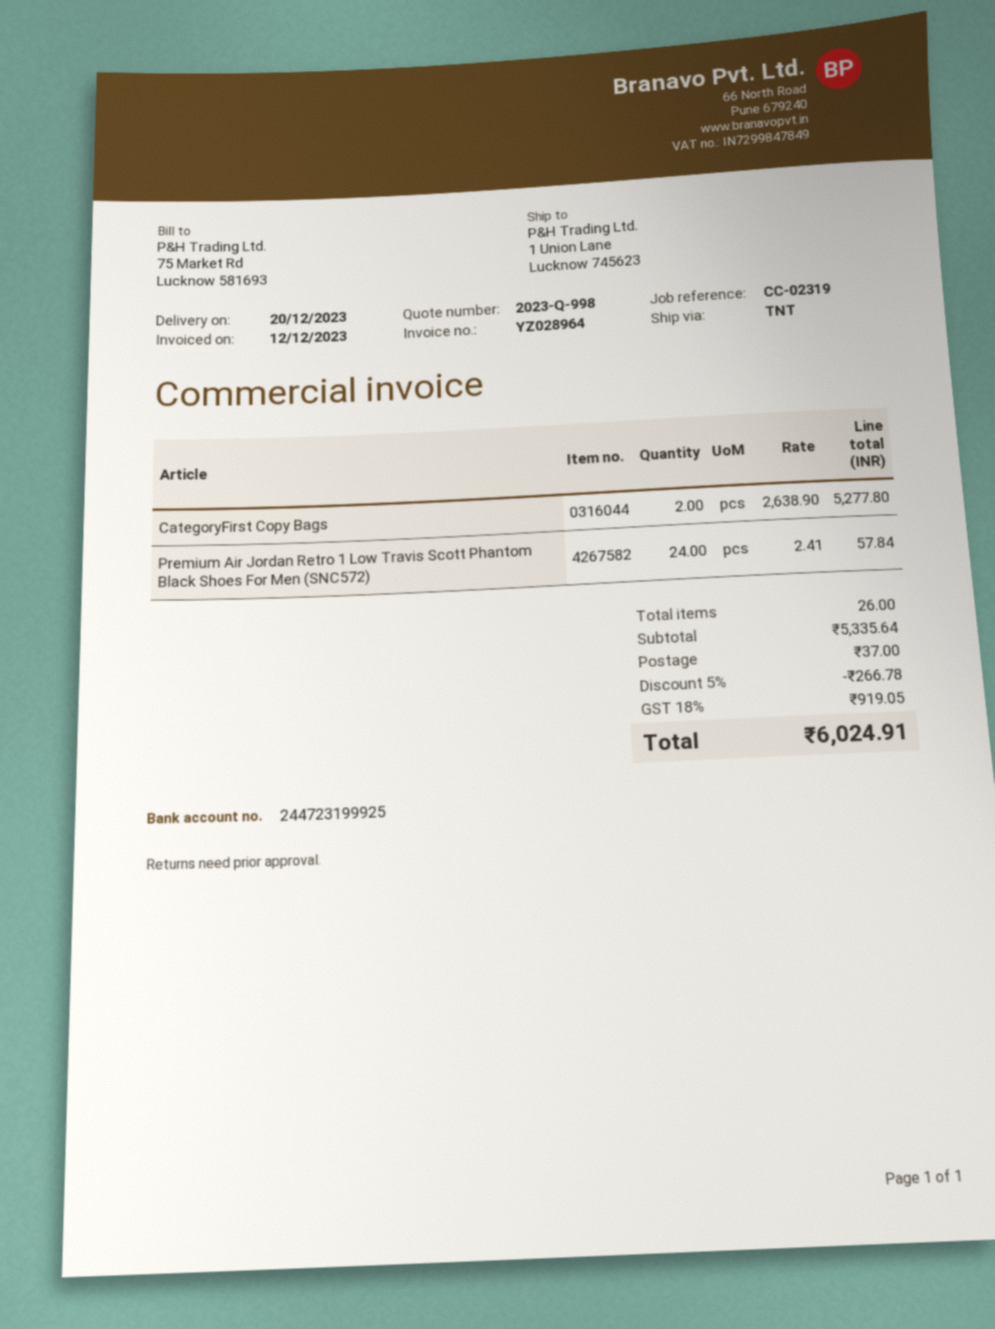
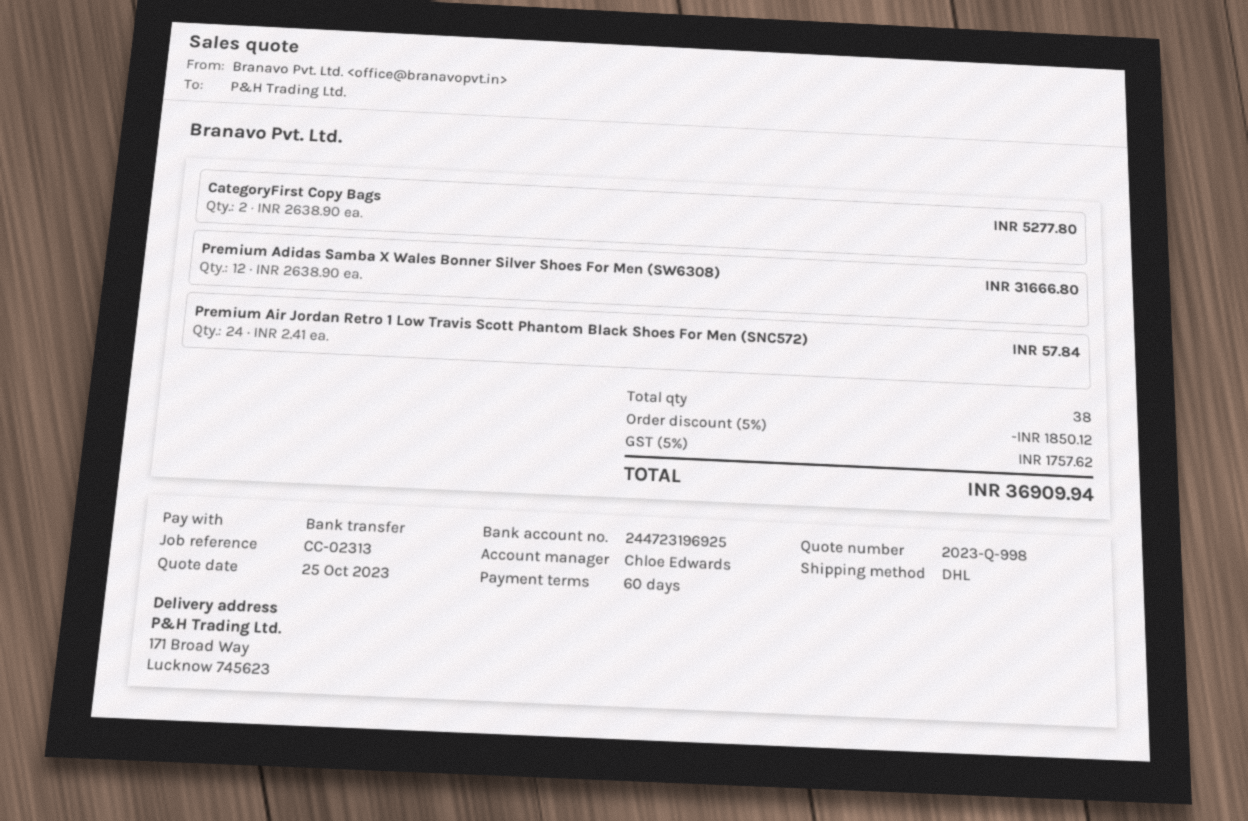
reference: CC-02319 -> CC-02313
bank account: 244723199925 -> 244723196925
shipping method: TNT -> DHL
ship to: 1 Union Lane, Lucknow 745623 -> 171 Broad Way, Lucknow 745623
Premium Adidas Samba X Wales Bonner Silver Shoes For Men (SW6308): none -> 12 x 2638.90 = 31666.80
total quantity: 26 -> 38
discount: 5% = 266.78 -> 5% = 1850.12
shipping: 37.00 -> none
tax: 18% = 919.05 -> 5% = 1757.62
total: 6024.91 -> 36909.94

